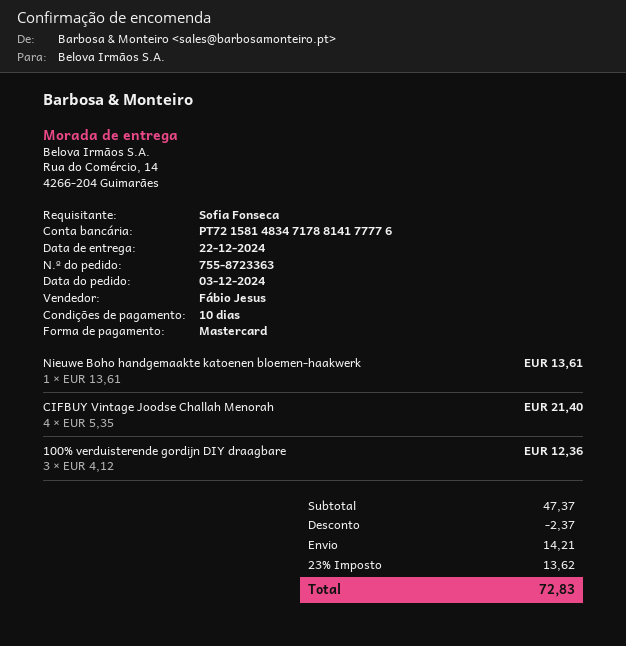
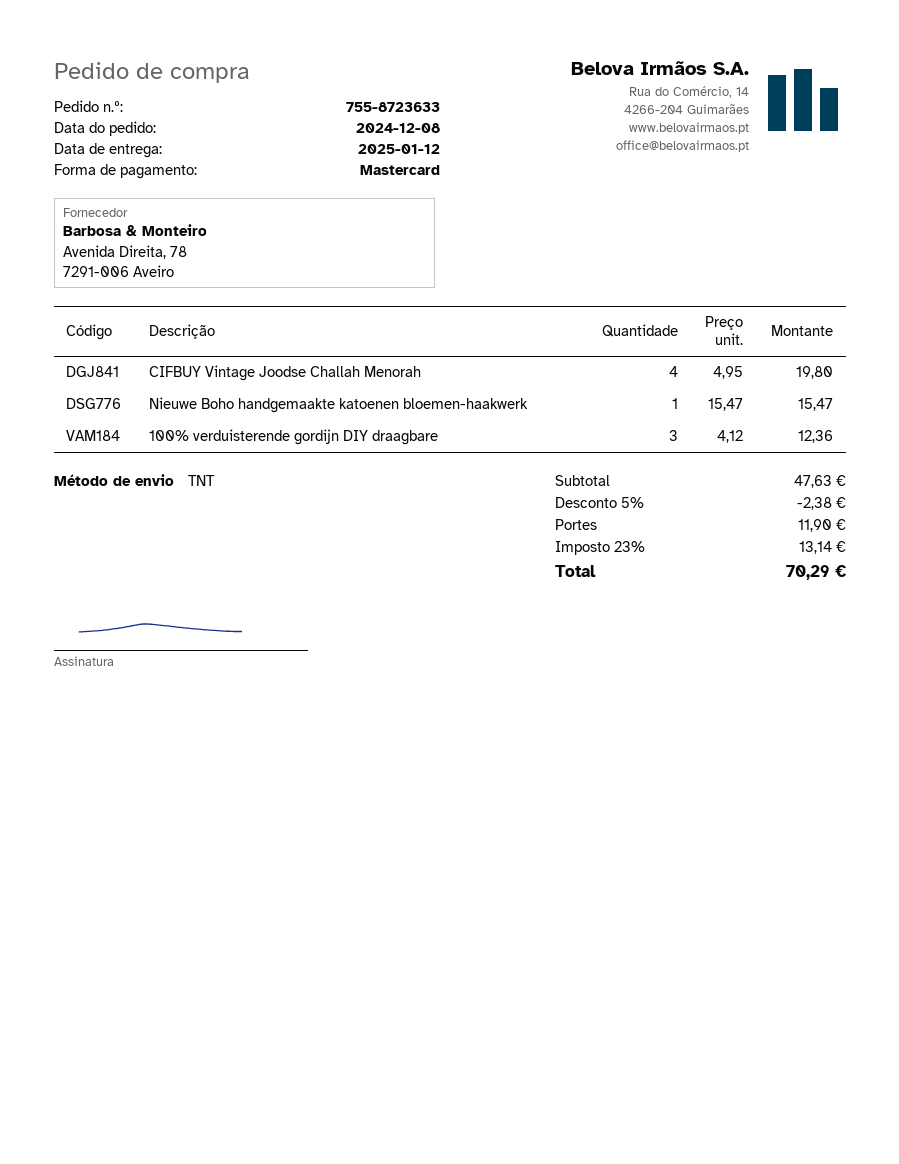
order number: 755-8723363 -> 755-8723633
order date: 2024-12-03 -> 2024-12-08
delivery date: 2024-12-22 -> 2025-01-12
Nieuwe Boho handgemaakte katoenen bloemen-haakwerk: 1 x 13.61 = 13.61 -> 1 x 15.47 = 15.47
CIFBUY Vintage Joodse Challah Menorah: 4 x 5.35 = 21.40 -> 4 x 4.95 = 19.80
subtotal: 47.37 -> 47.63
discount: 2.37 -> 2.38
shipping: 14.21 -> 11.90
tax: 23% = 13.62 -> 23% = 13.14
total: 72.83 -> 70.29

